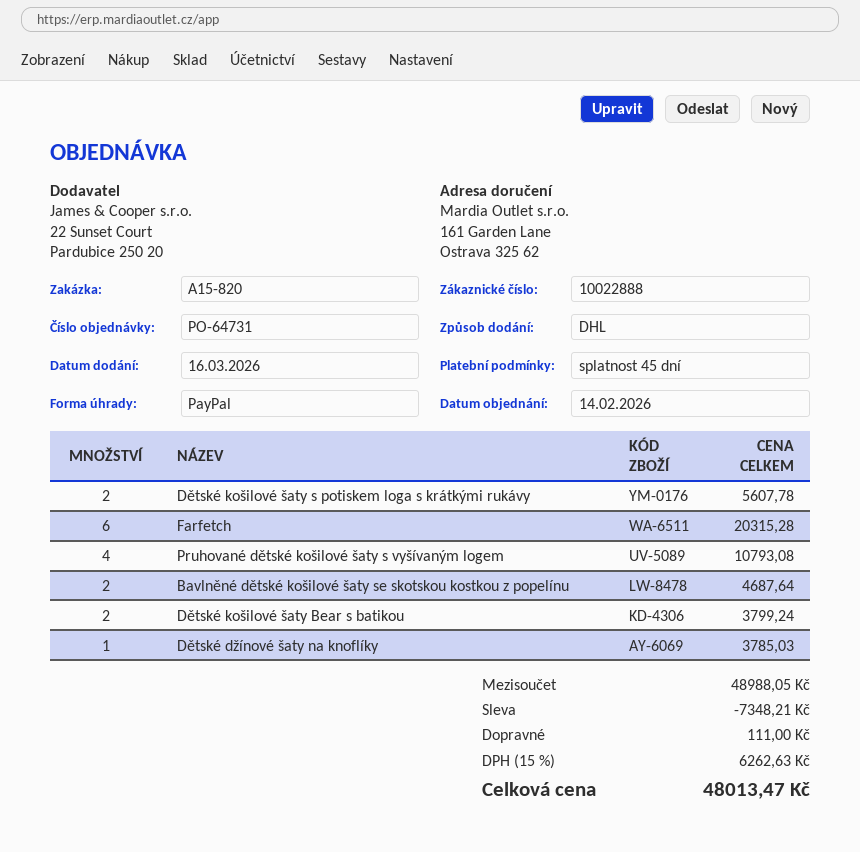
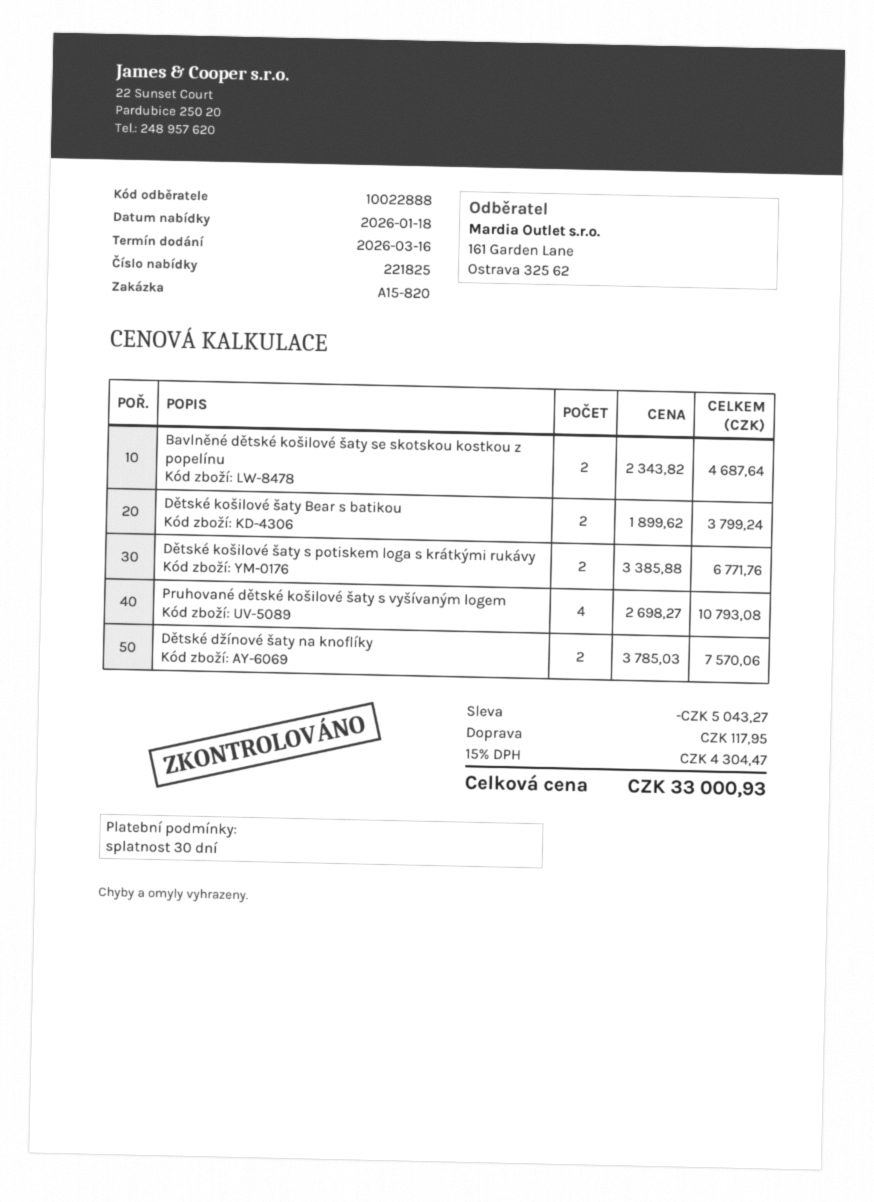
payment terms: 45 days -> 30 days
Dětské košilové šaty s potiskem loga s krátkými rukávy: 2 for 5607.78 -> 2 for 6771.76
Farfetch: 6 for 20315.28 -> none
Dětské džínové šaty na knoflíky: 1 for 3785.03 -> 2 for 7570.06
discount: 7348.21 -> 5043.27
shipping: 111.00 -> 117.95
tax: 15% = 6262.63 -> 15% = 4304.47
total: 48013.47 -> 33000.93

